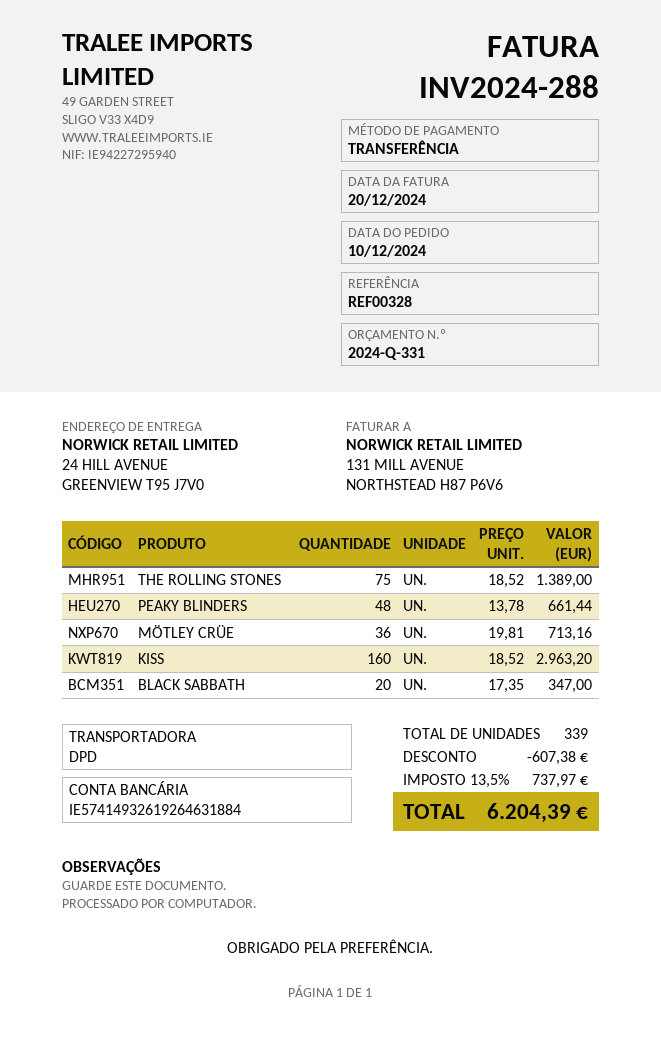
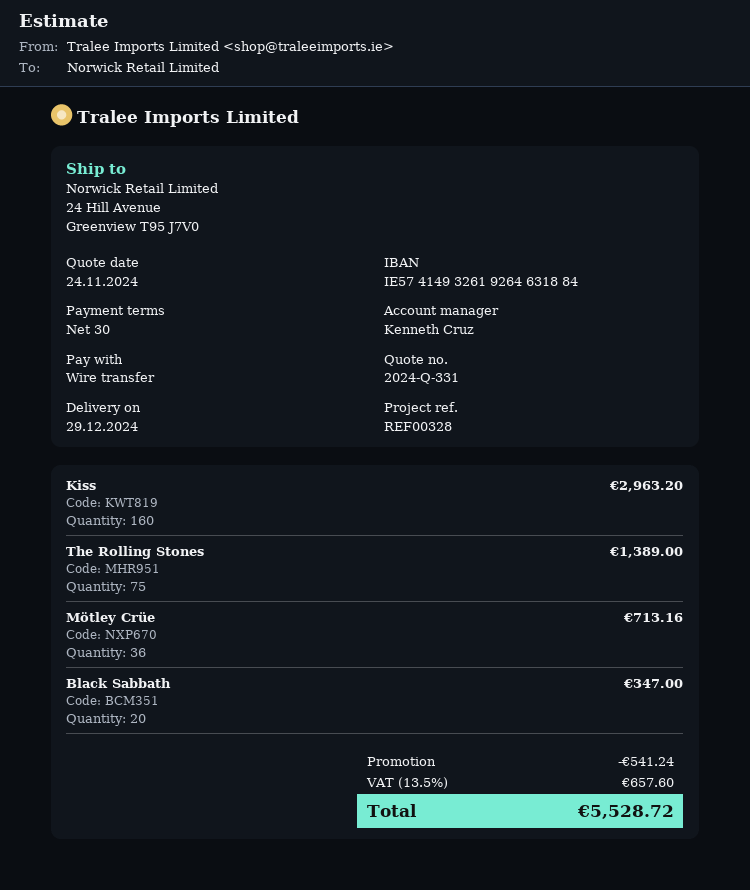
PEAKY BLINDERS: 48 for 661.44 -> none
discount: 607.38 -> 541.24
tax: 13.5% = 737.97 -> 13.5% = 657.60
total: 6204.39 -> 5528.72

